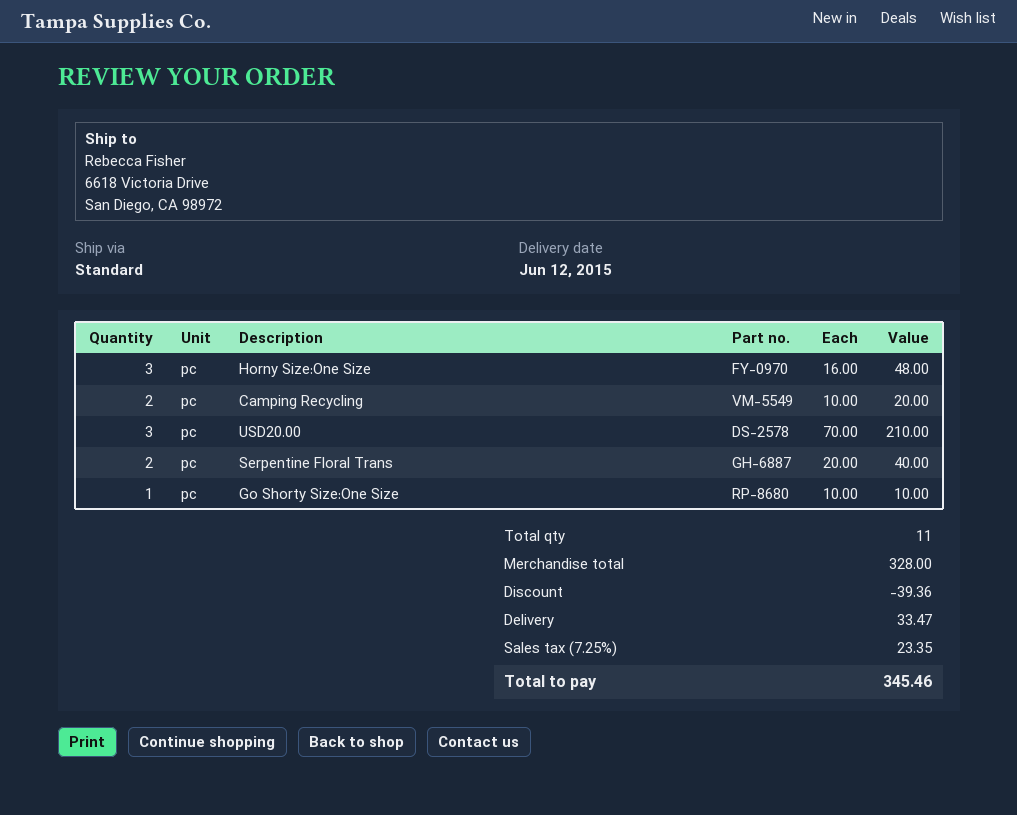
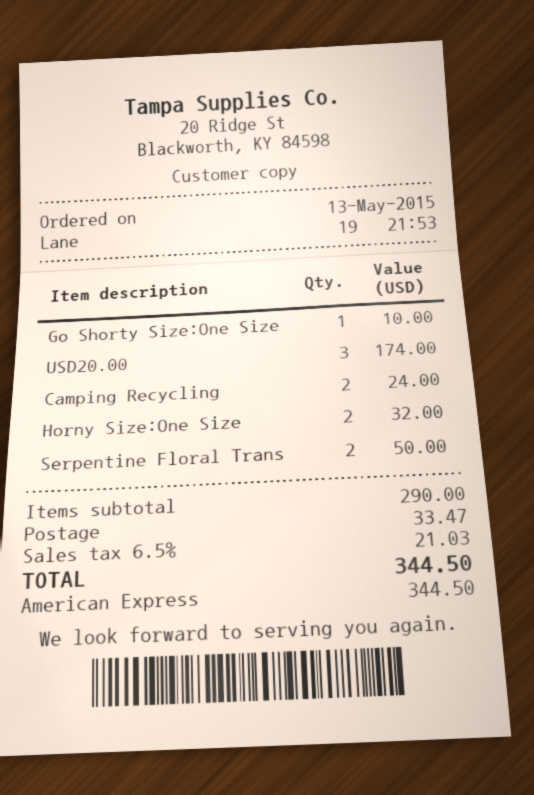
Horny Size:One Size: 3 for 48.00 -> 2 for 32.00
Camping Recycling: 2 for 20.00 -> 2 for 24.00
USD20.00: 3 for 210.00 -> 3 for 174.00
Serpentine Floral Trans: 2 for 40.00 -> 2 for 50.00
subtotal: 328.00 -> 290.00
discount: 39.36 -> none
tax: 7.25% = 23.35 -> 6.5% = 21.03
total: 345.46 -> 344.50

